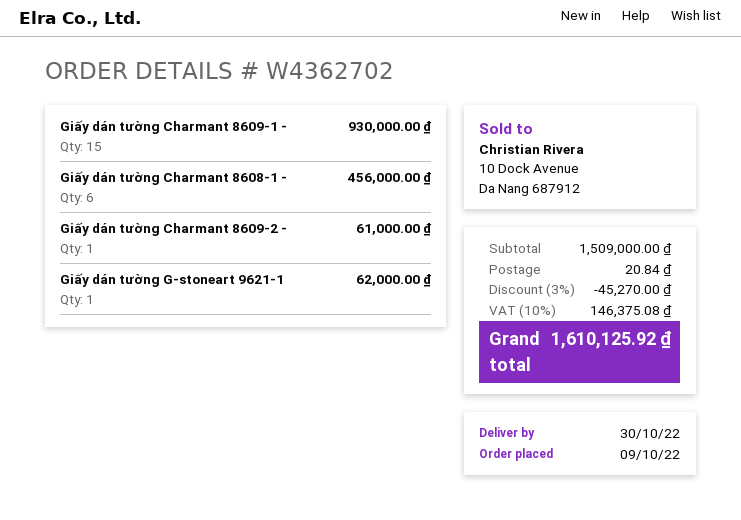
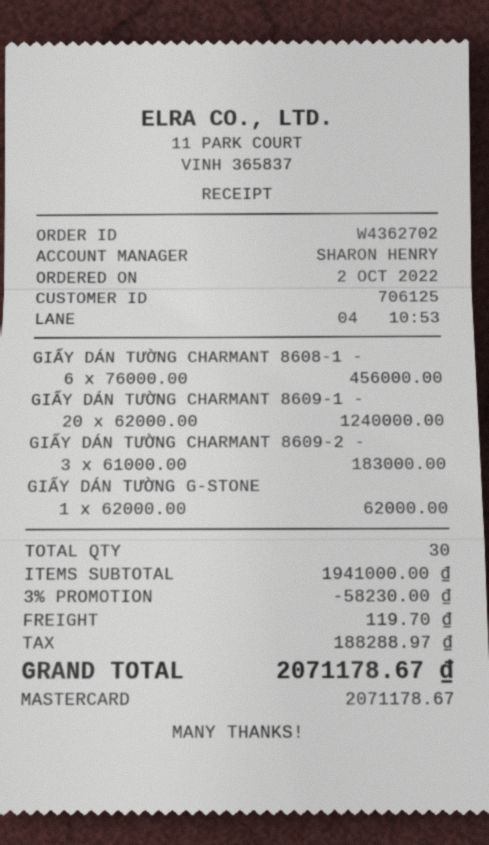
order date: 2022-10-09 -> 2022-10-02
Giấy dán tường Charmant 8609-1 -: 15 for 930000.00 -> 20 for 1240000.00
Giấy dán tường Charmant 8609-2 -: 1 for 61000.00 -> 3 for 183000.00
subtotal: 1509000.00 -> 1941000.00
discount: 3% = 45270.00 -> 3% = 58230.00
shipping: 20.84 -> 119.70
tax: 146375.08 -> 188288.97
total: 1610125.92 -> 2071178.67

